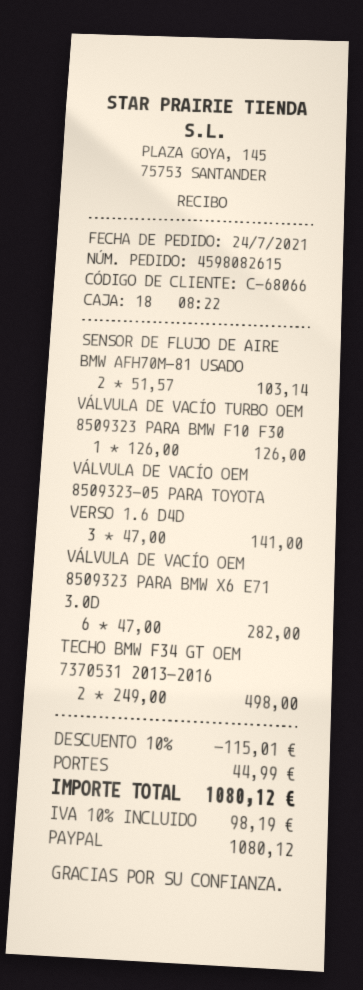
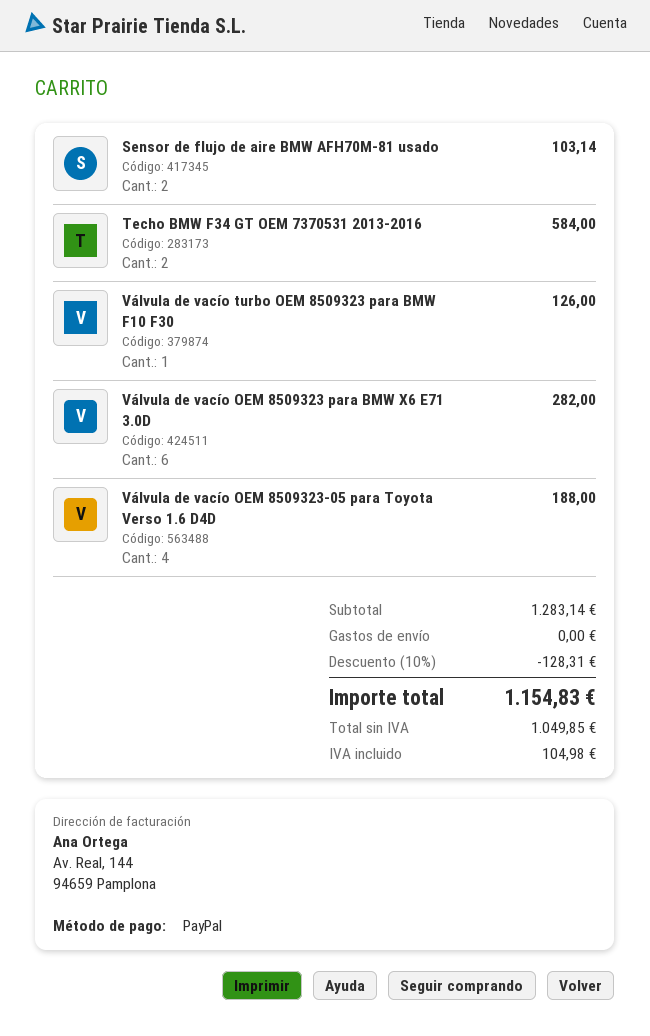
VÁLVULA DE VACÍO OEM 8509323-05 PARA TOYOTA VERSO 1.6 D4D: 3 for 141.00 -> 4 for 188.00
TECHO BMW F34 GT OEM 7370531 2013-2016: 2 for 498.00 -> 2 for 584.00
discount: 10% = 115.01 -> 10% = 128.31
shipping: 44.99 -> 0.00
tax: 98.19 -> 104.98
total: 1080.12 -> 1154.83

